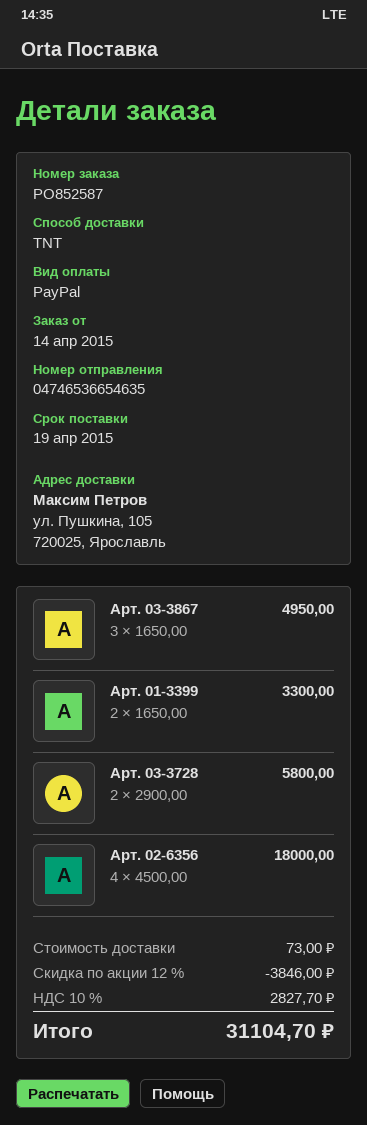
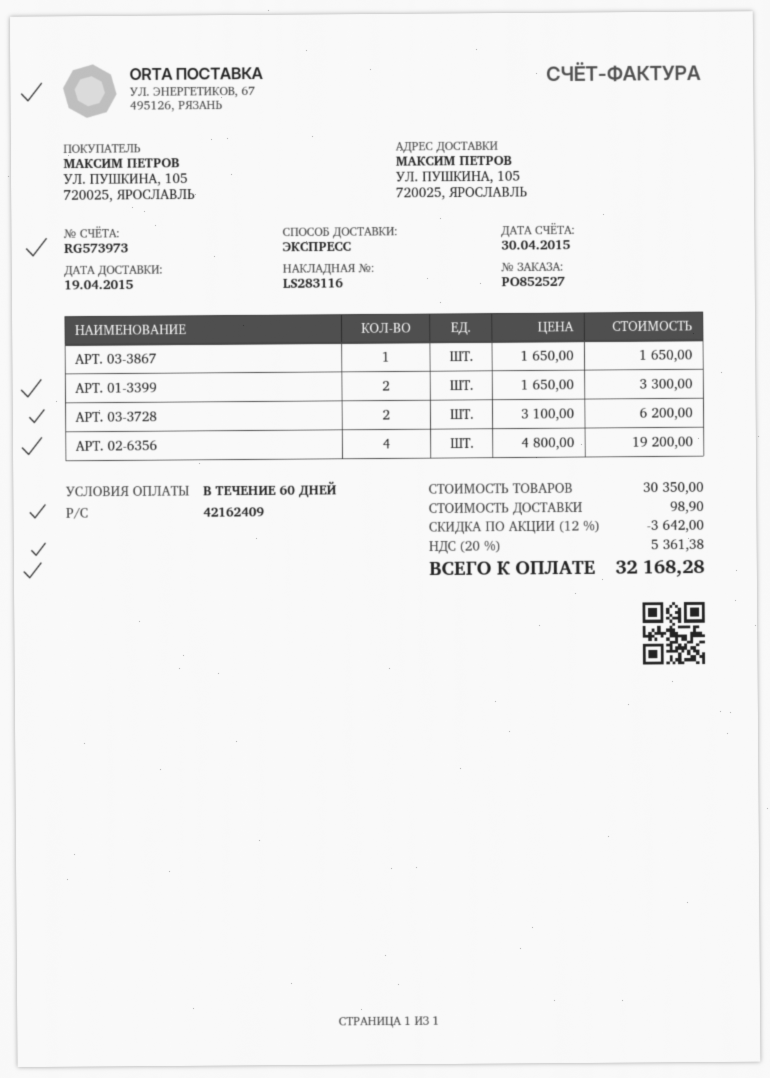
order number: PO852587 -> PO852527
shipping method: TNT -> express
Арт. 03-3867: 3 x 1650.00 = 4950.00 -> 1 x 1650.00 = 1650.00
Арт. 03-3728: 2 x 2900.00 = 5800.00 -> 2 x 3100.00 = 6200.00
Арт. 02-6356: 4 x 4500.00 = 18000.00 -> 4 x 4800.00 = 19200.00
discount: 12% = 3846.00 -> 12% = 3642.00
shipping: 73.00 -> 98.90
tax: 10% = 2827.70 -> 20% = 5361.38
total: 31104.70 -> 32168.28

